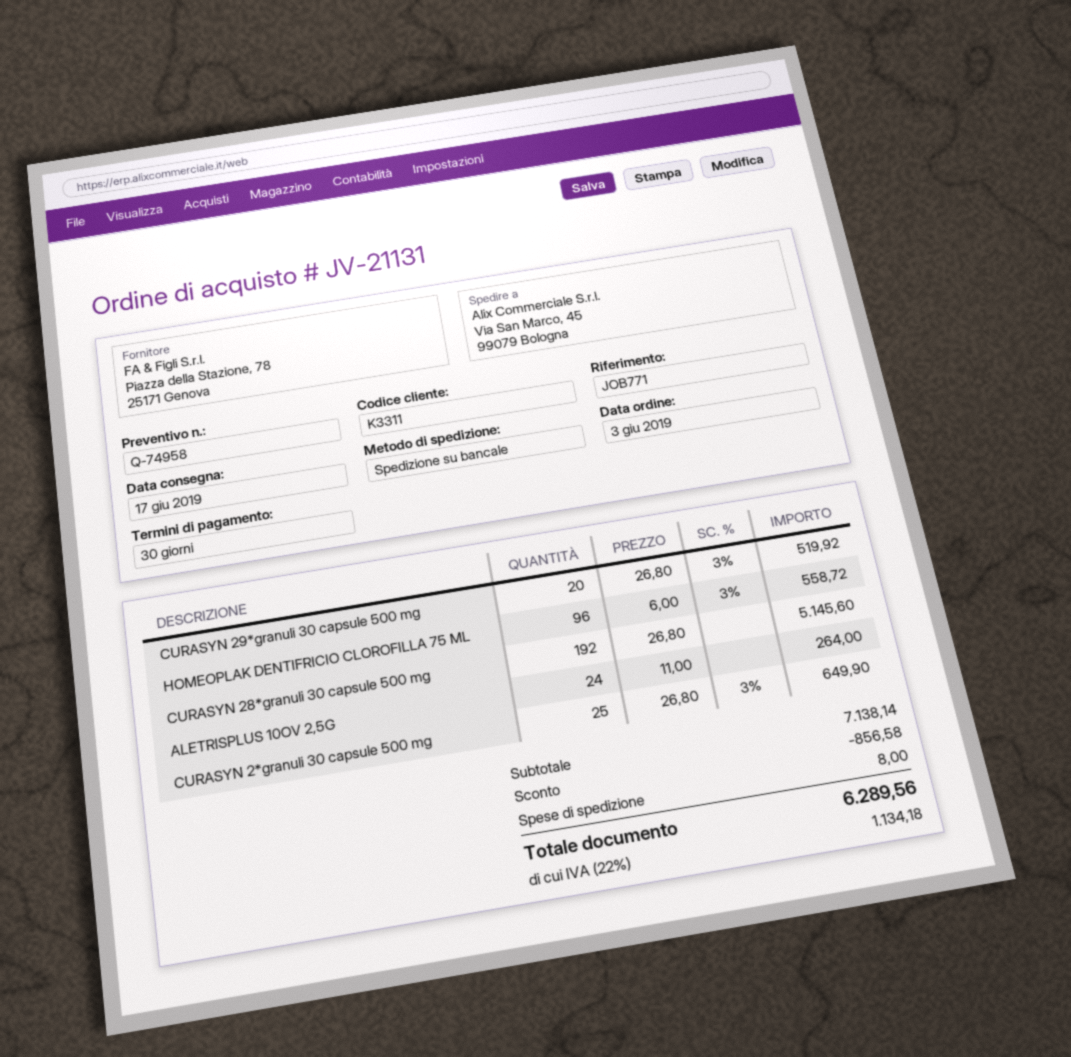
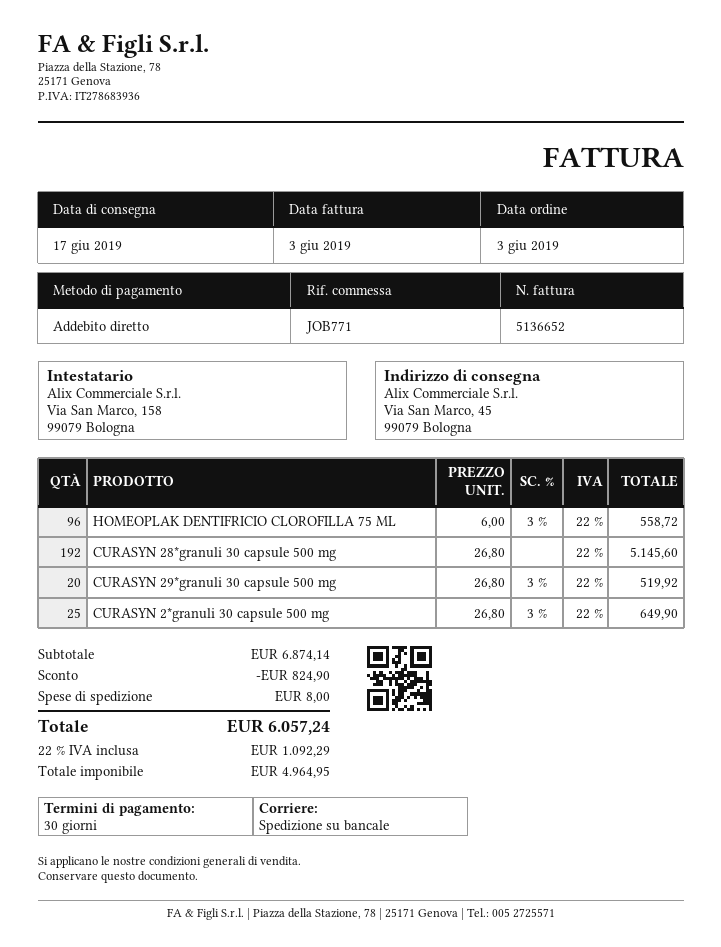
ALETRISPLUS 10OV 2,5G: 24 x 11.00 = 264.00 -> none
subtotal: 7138.14 -> 6874.14
discount: 856.58 -> 824.90
tax: 22% = 1134.18 -> 22% = 1092.29
total: 6289.56 -> 6057.24

